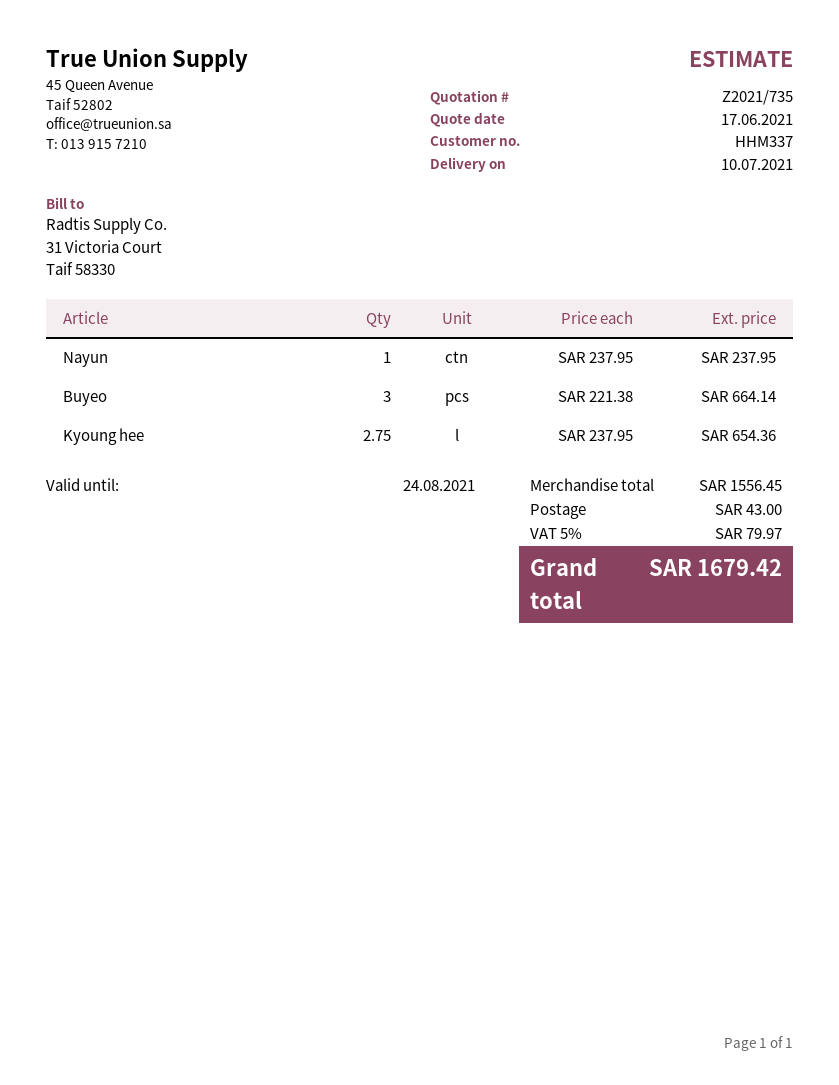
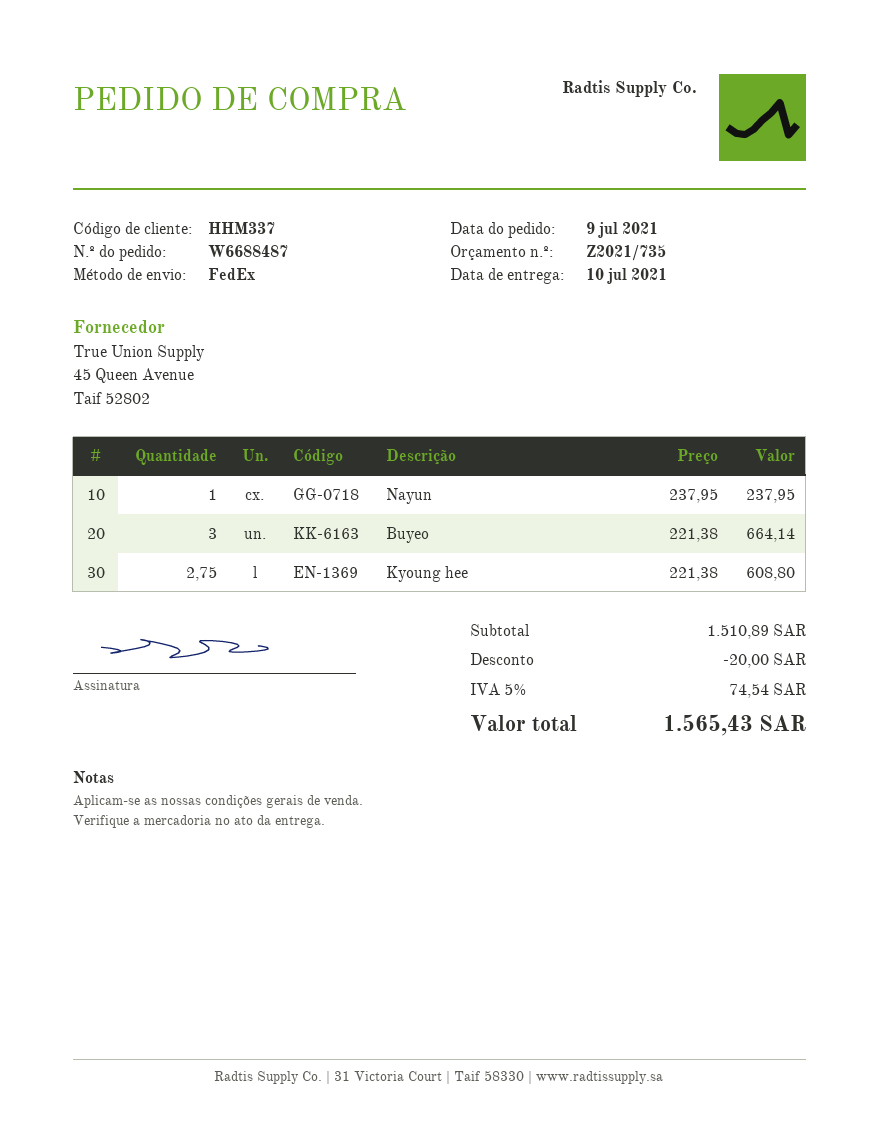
Kyoung hee: 2.75 x 237.95 = 654.36 -> 2.75 x 221.38 = 608.80
subtotal: 1556.45 -> 1510.89
discount: none -> 20.00
shipping: 43.00 -> none
tax: 5% = 79.97 -> 5% = 74.54
total: 1679.42 -> 1565.43

